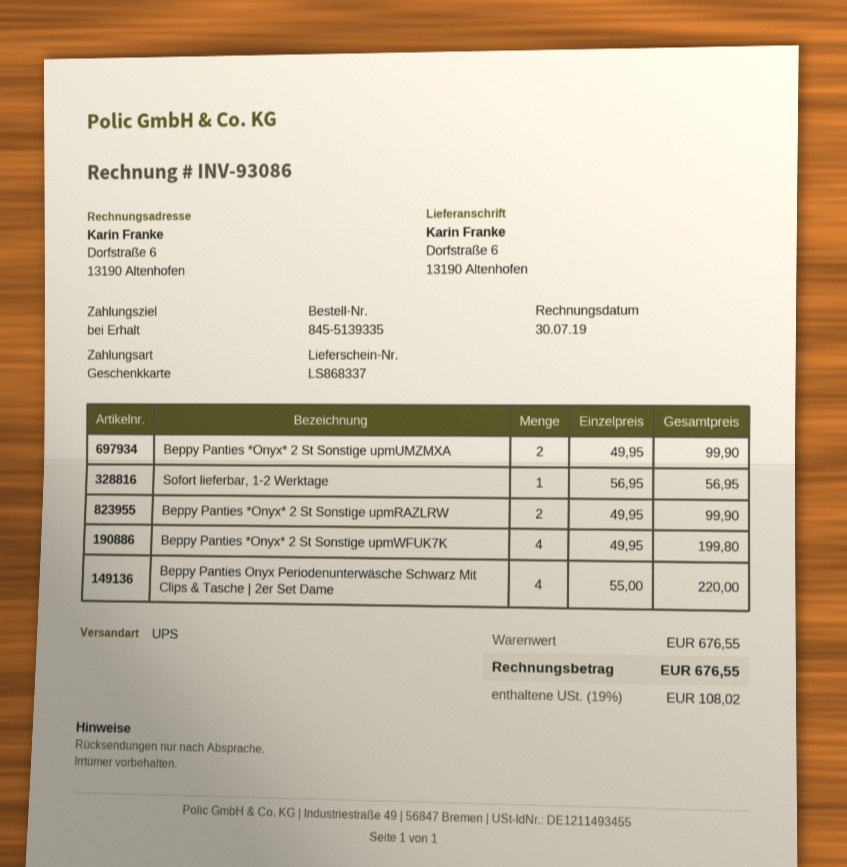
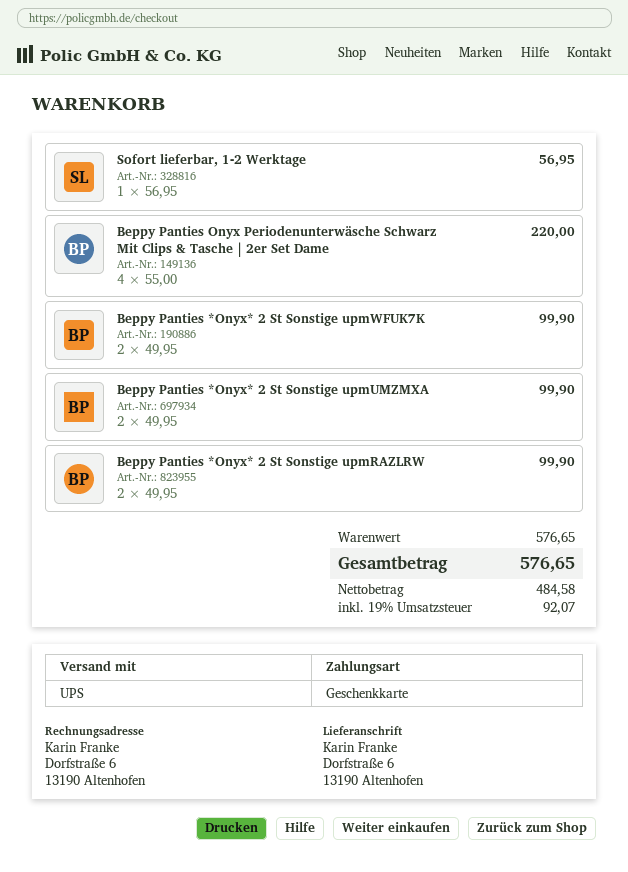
Beppy Panties *Onyx* 2 St Sonstige upmWFUK7K: 4 x 49.95 = 199.80 -> 2 x 49.95 = 99.90
subtotal: 676.55 -> 576.65
tax: 19% = 108.02 -> 19% = 92.07
total: 676.55 -> 576.65

